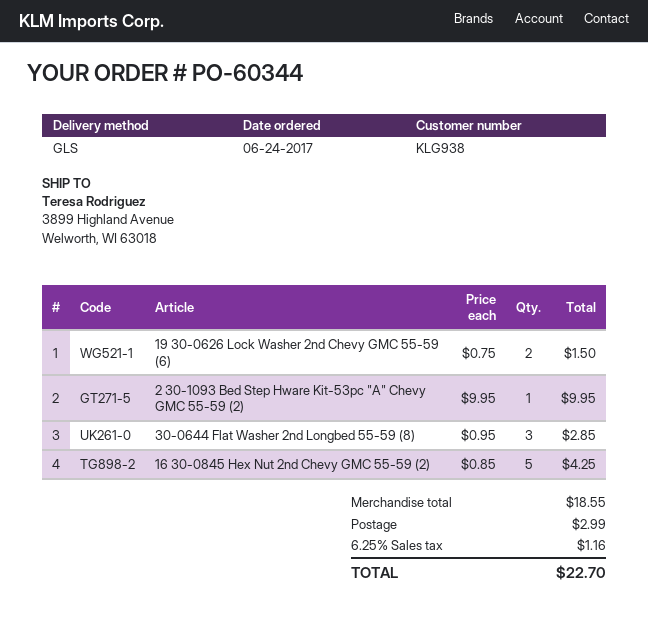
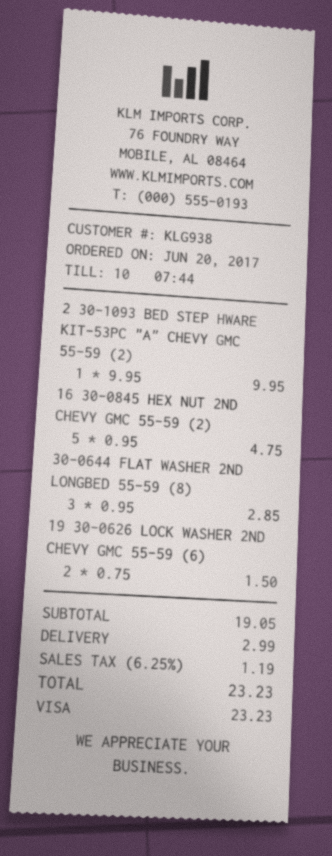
order date: 2017-06-24 -> 2017-06-20
16 30-0845 Hex Nut 2nd Chevy GMC 55-59 (2): 5 x 0.85 = 4.25 -> 5 x 0.95 = 4.75
subtotal: 18.55 -> 19.05
tax: 6.25% = 1.16 -> 6.25% = 1.19
total: 22.70 -> 23.23

